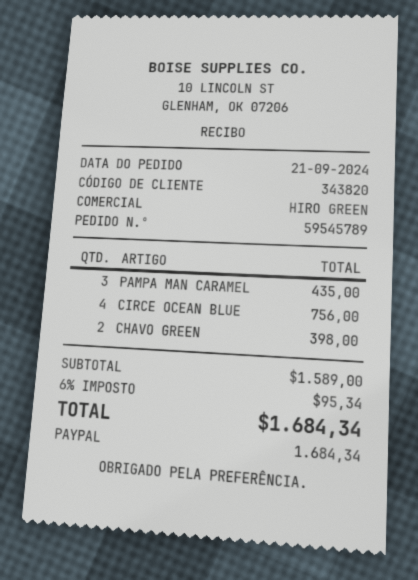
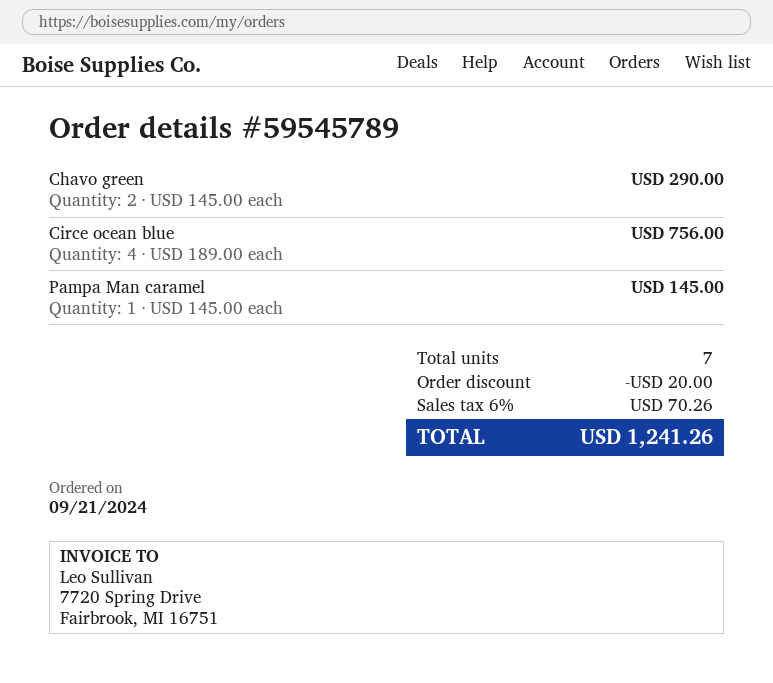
PAMPA MAN CARAMEL: 3 for 435.00 -> 1 for 145.00
CHAVO GREEN: 2 for 398.00 -> 2 for 290.00
discount: none -> 20.00
tax: 6% = 95.34 -> 6% = 70.26
total: 1684.34 -> 1241.26

